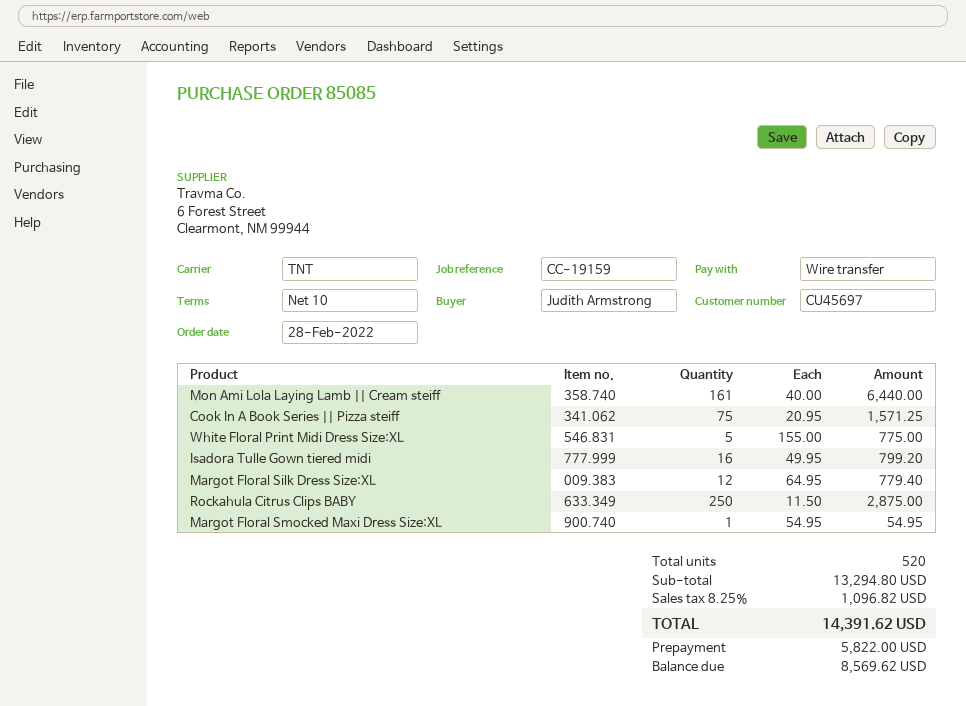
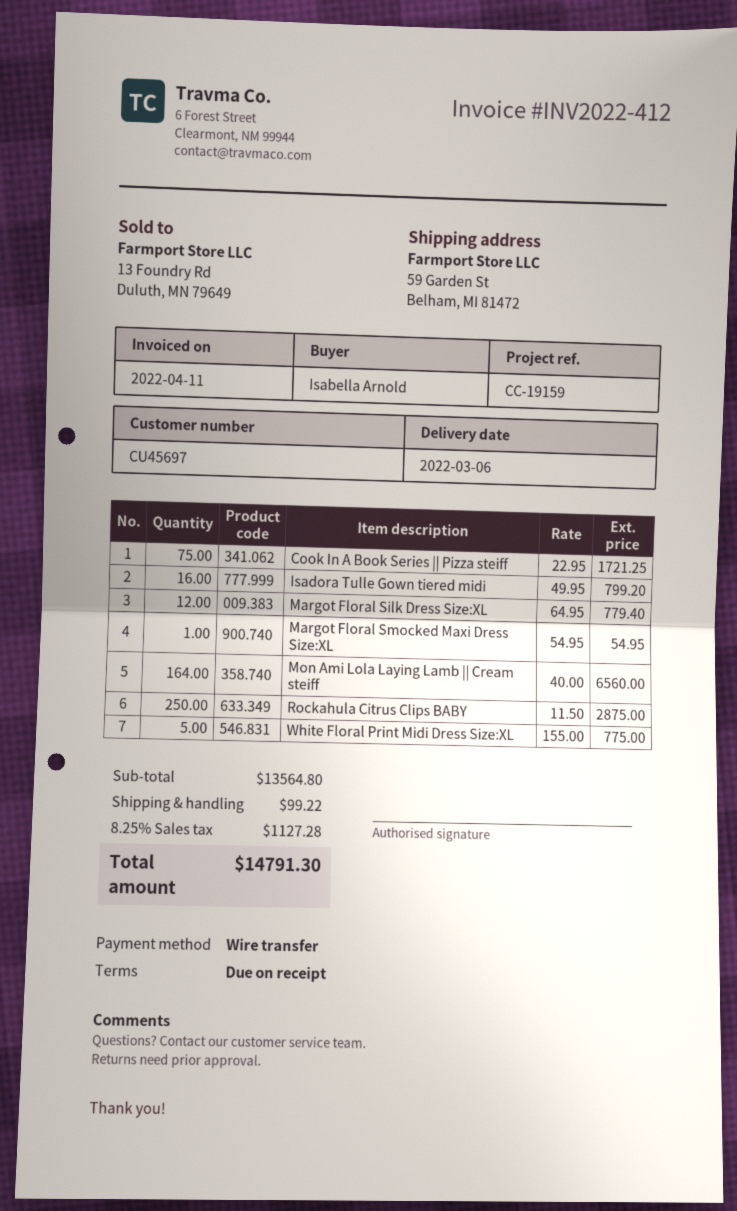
payment terms: 10 days -> on receipt
ordered by: Judith Armstrong -> Isabella Arnold
Mon Ami Lola Laying Lamb || Cream steiff: 161 x 40.00 = 6440.00 -> 164 x 40.00 = 6560.00
Cook In A Book Series || Pizza steiff: 75 x 20.95 = 1571.25 -> 75 x 22.95 = 1721.25
subtotal: 13294.80 -> 13564.80
shipping: none -> 99.22
tax: 8.25% = 1096.82 -> 8.25% = 1127.28
total: 14391.62 -> 14791.30

